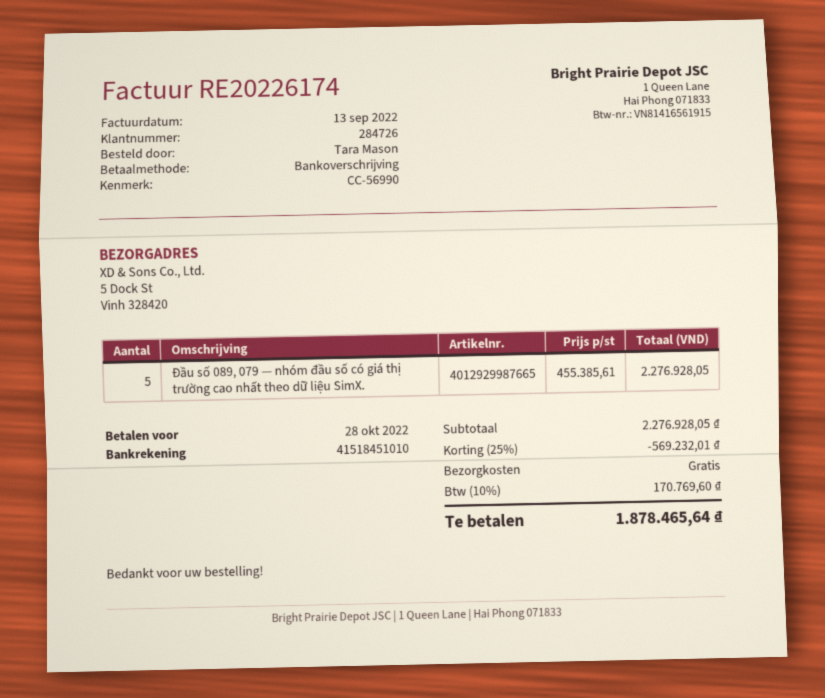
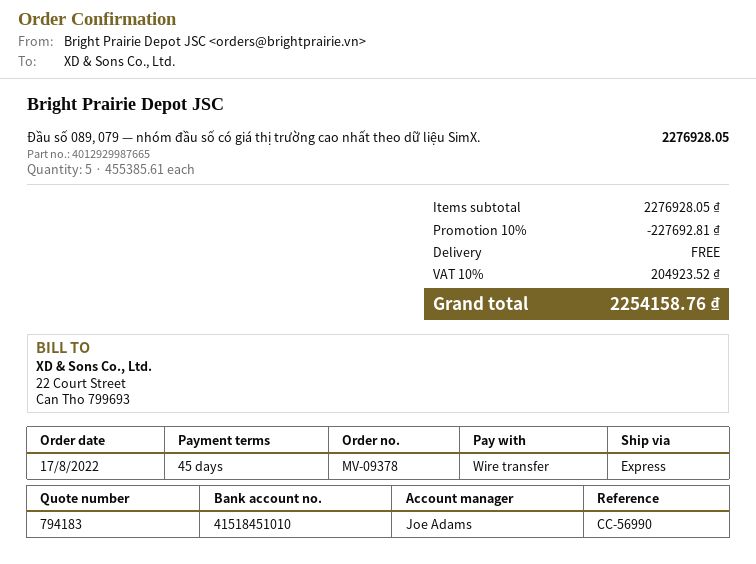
discount: 25% = 569232.01 -> 10% = 227692.81
tax: 10% = 170769.60 -> 10% = 204923.52
total: 1878465.64 -> 2254158.76

